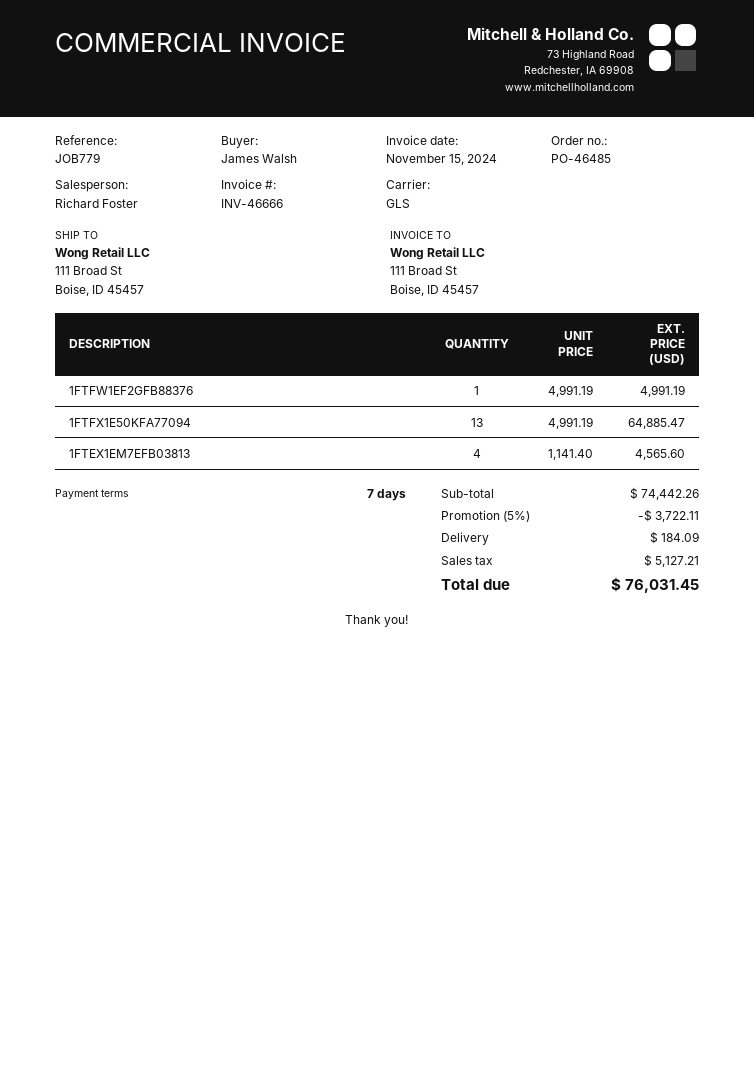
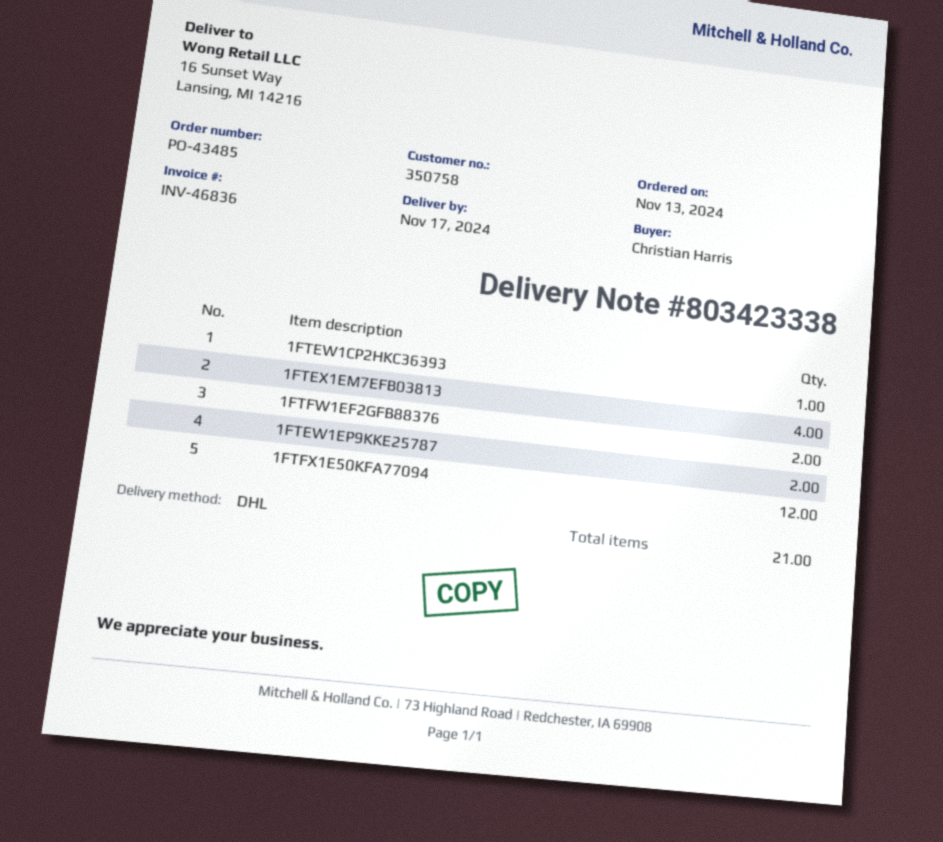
order number: PO-46485 -> PO-43485
invoice number: INV-46666 -> INV-46836
ordered by: James Walsh -> Christian Harris
shipping method: GLS -> DHL
ship to: 111 Broad St, Boise, ID 45457 -> 16 Sunset Way, Lansing, MI 14216
1FTFW1EF2GFB88376: 1 -> 2
1FTFX1E50KFA77094: 13 -> 12
1FTEW1CP2HKC36393: none -> 1
1FTEW1EP9KKE25787: none -> 2

